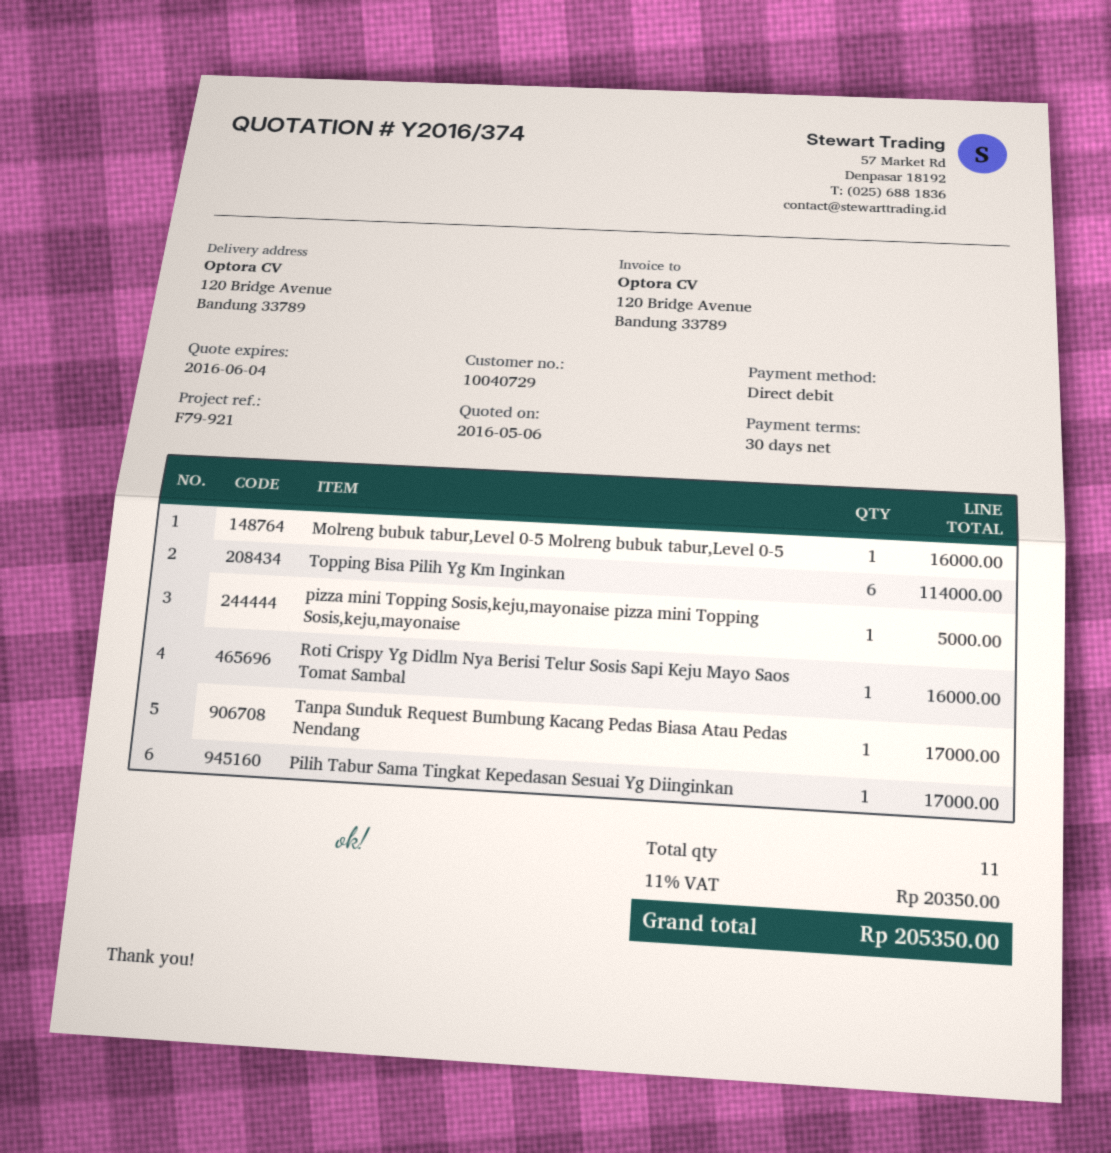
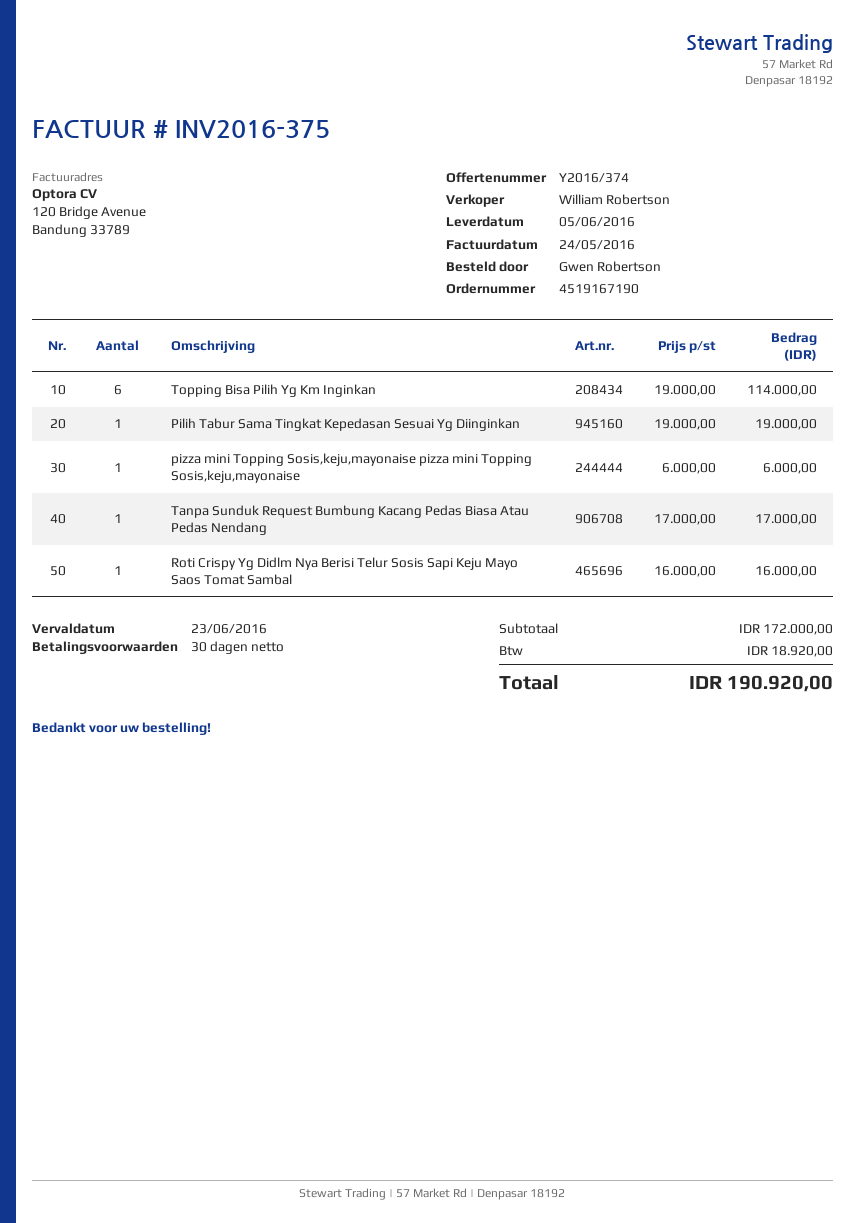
Molreng bubuk tabur,Level 0-5 Molreng bubuk tabur,Level 0-5: 1 for 16000.00 -> none
pizza mini Topping Sosis,keju,mayonaise pizza mini Topping Sosis,keju,mayonaise: 1 for 5000.00 -> 1 for 6000.00
Pilih Tabur Sama Tingkat Kepedasan Sesuai Yg Diinginkan: 1 for 17000.00 -> 1 for 19000.00
tax: 20350.00 -> 18920.00
total: 205350.00 -> 190920.00

